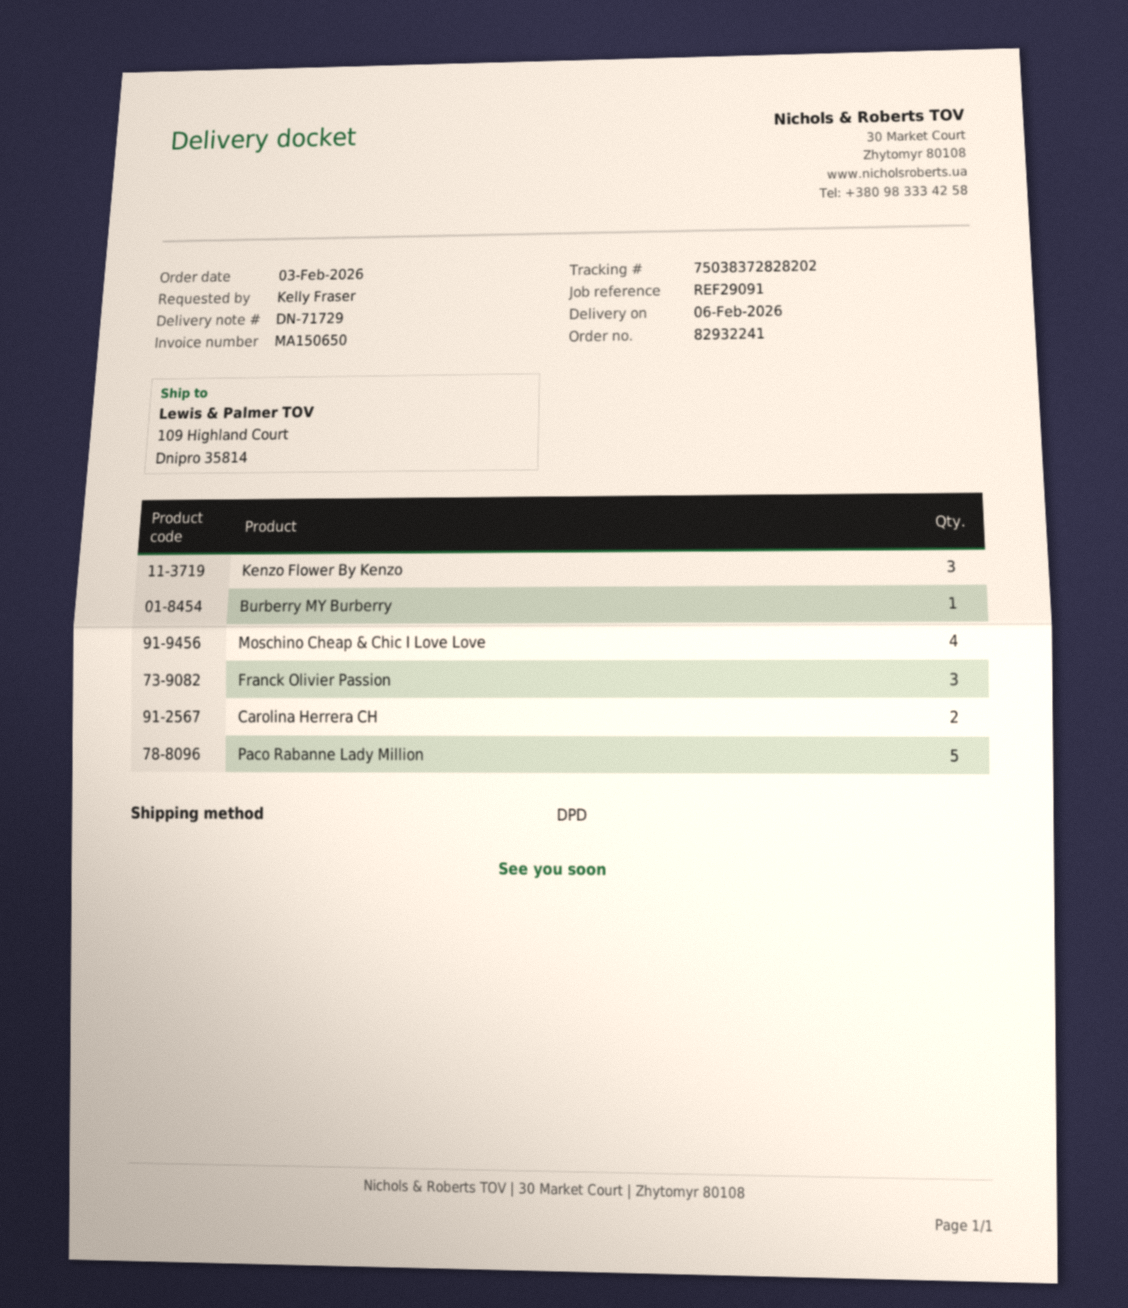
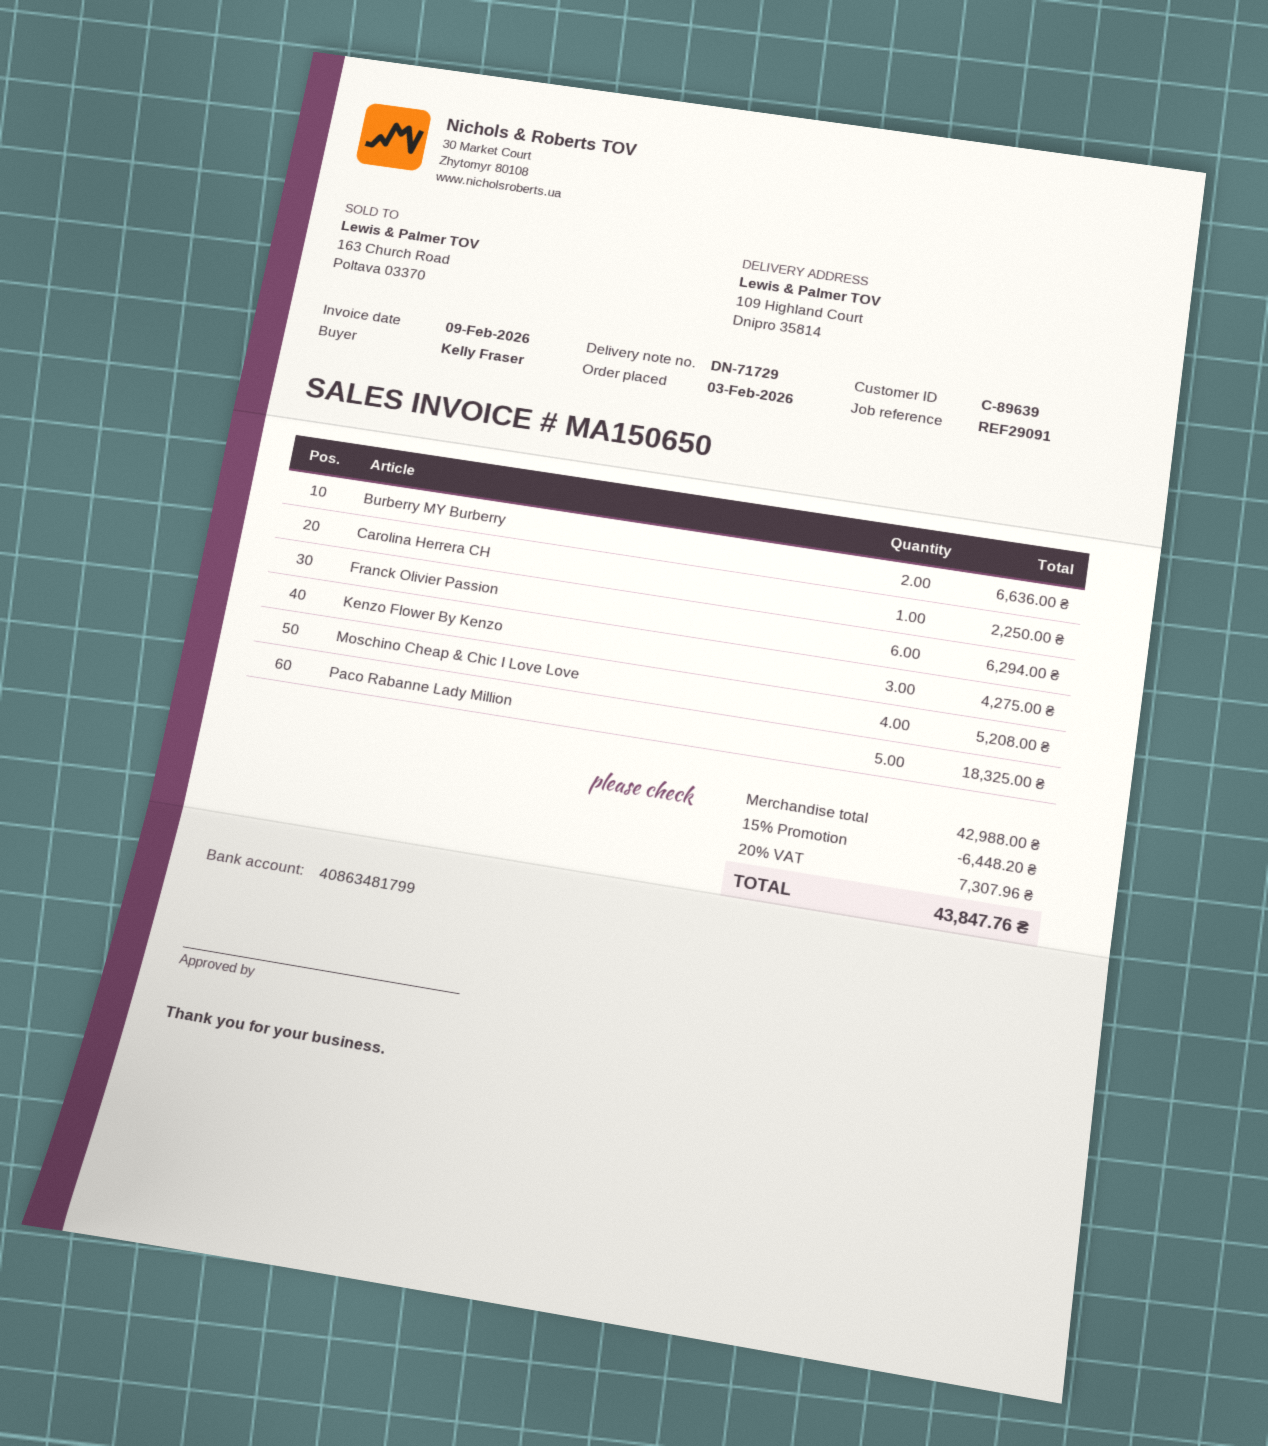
Burberry MY Burberry: 1 -> 2
Franck Olivier Passion: 3 -> 6
Carolina Herrera CH: 2 -> 1

